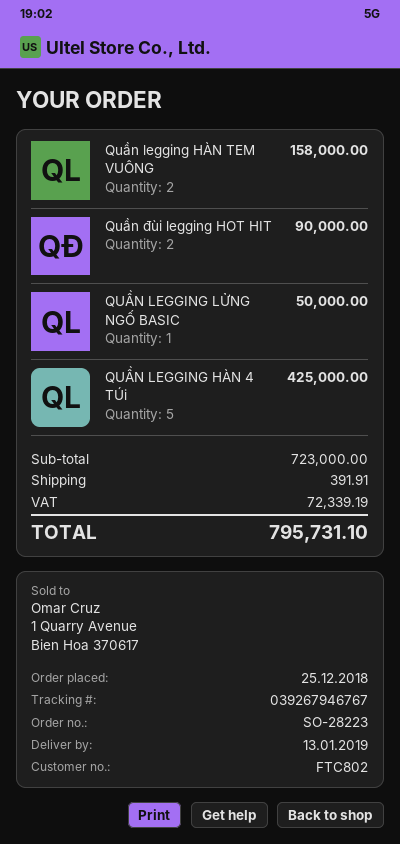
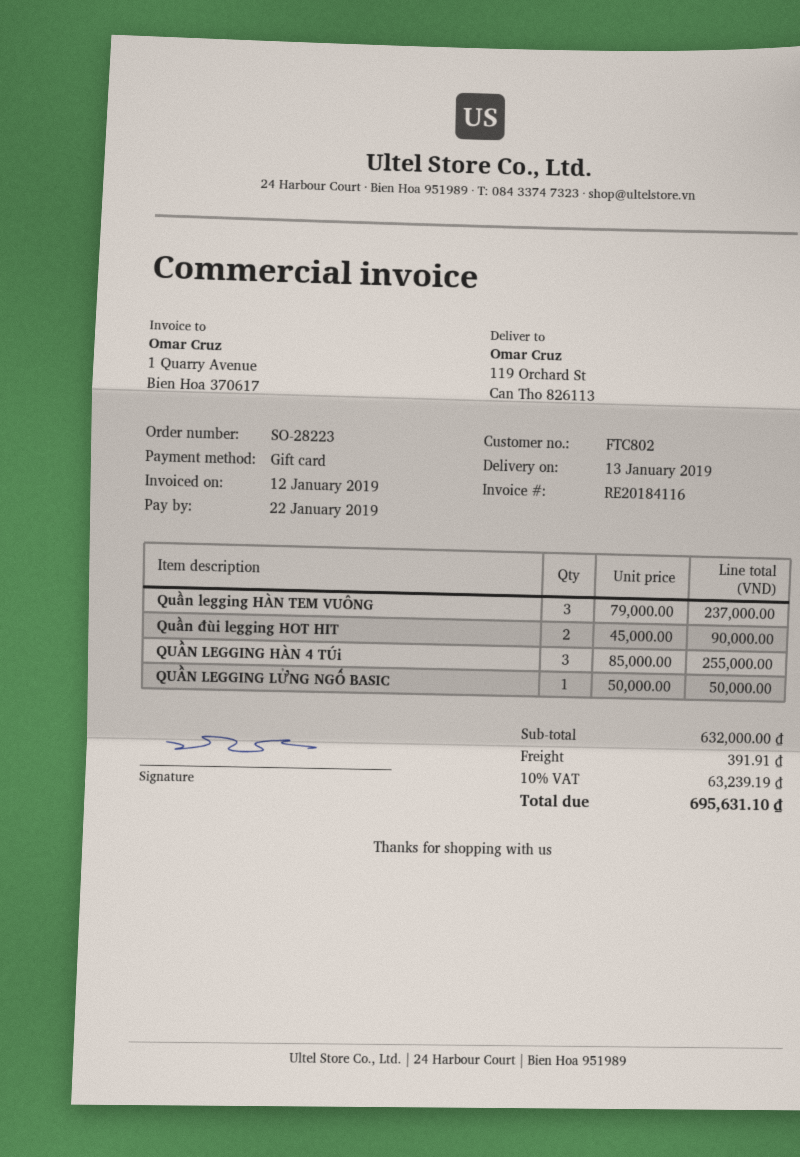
Quần legging HÀN TEM VUÔNG: 2 for 158000.00 -> 3 for 237000.00
QUẦN LEGGING HÀN 4 TÚi: 5 for 425000.00 -> 3 for 255000.00
subtotal: 723000.00 -> 632000.00
tax: 72339.19 -> 63239.19
total: 795731.10 -> 695631.10

